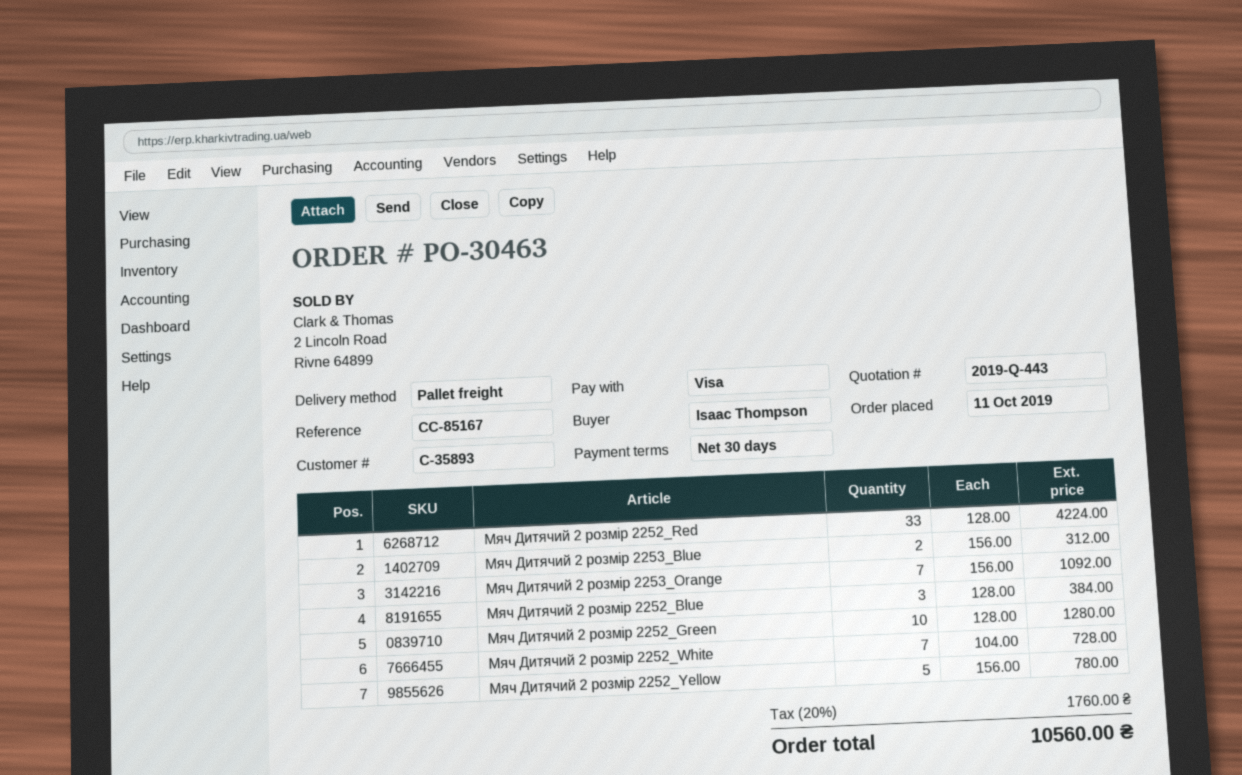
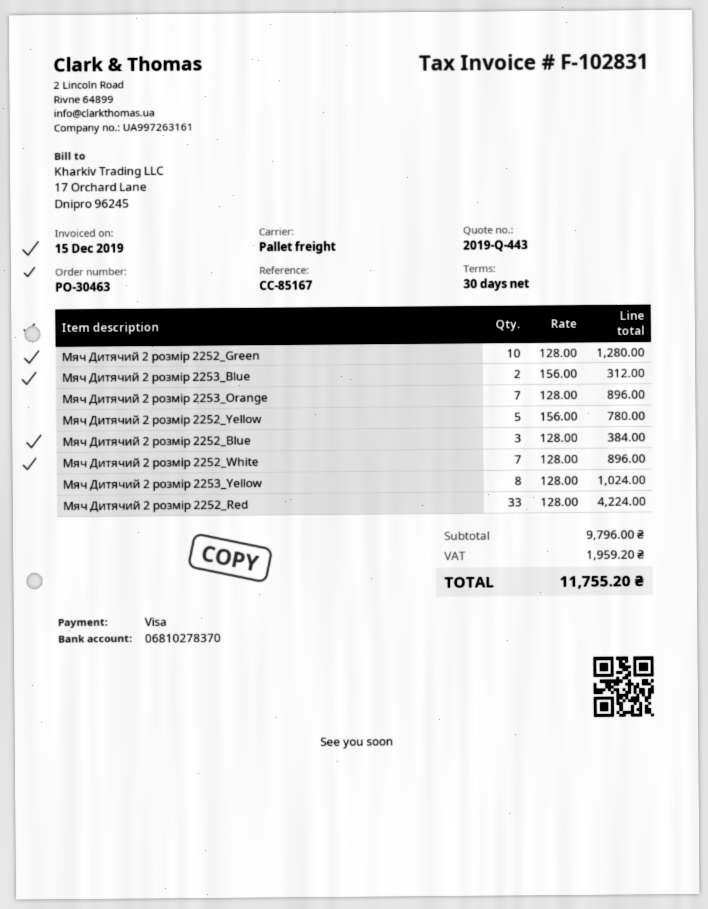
Мяч Дитячий 2 розмір 2253_Orange: 7 x 156.00 = 1092.00 -> 7 x 128.00 = 896.00
Мяч Дитячий 2 розмір 2252_White: 7 x 104.00 = 728.00 -> 7 x 128.00 = 896.00
Мяч Дитячий 2 розмір 2253_Yellow: none -> 8 x 128.00 = 1024.00
tax: 1760.00 -> 1959.20
total: 10560.00 -> 11755.20

